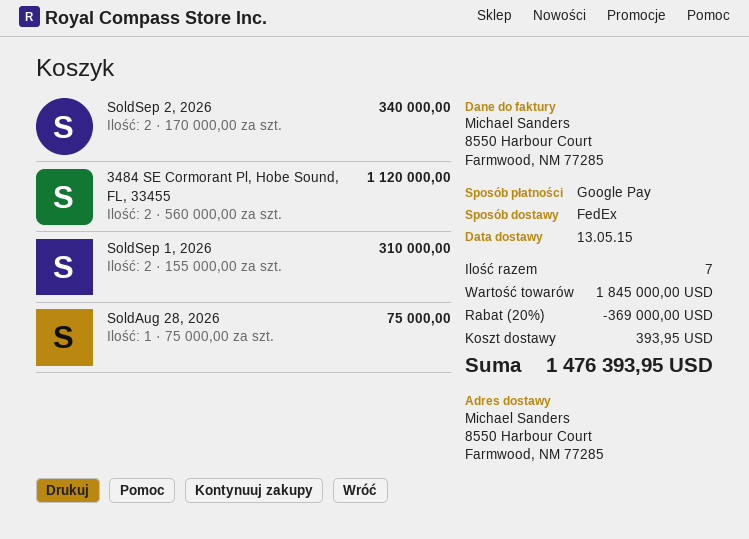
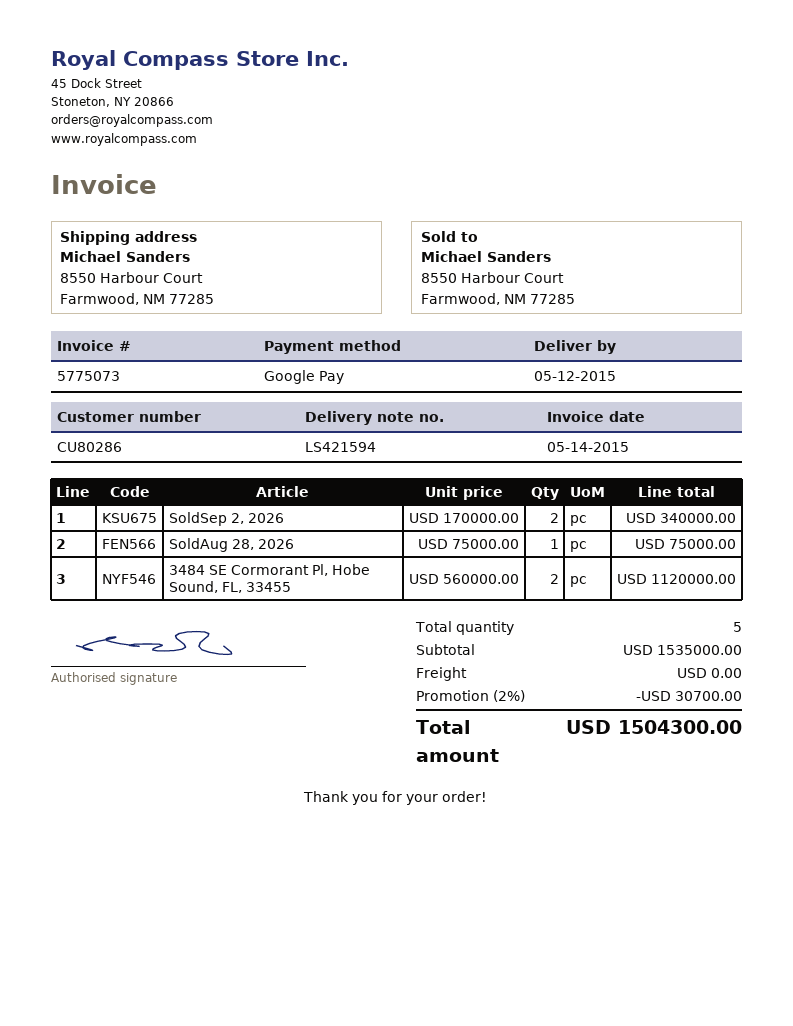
delivery date: 2015-05-13 -> 2015-05-12
SoldSep 1, 2026: 2 x 155000.00 = 310000.00 -> none
total quantity: 7 -> 5
subtotal: 1845000.00 -> 1535000.00
discount: 20% = 369000.00 -> 2% = 30700.00
shipping: 393.95 -> 0.00
total: 1476393.95 -> 1504300.00

